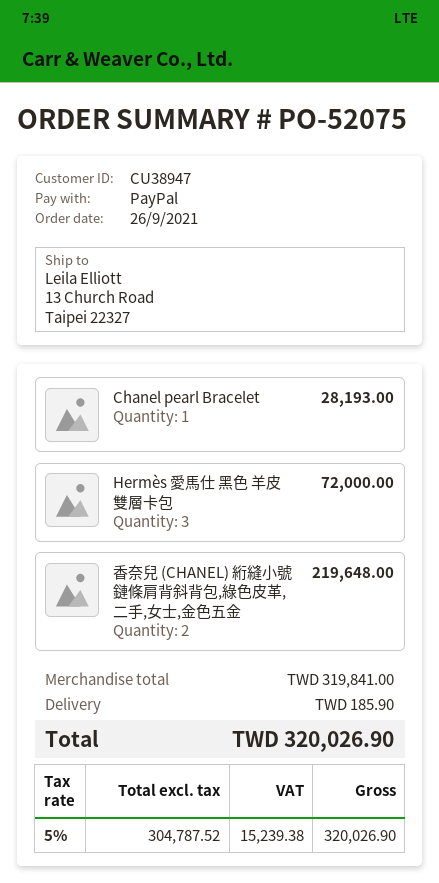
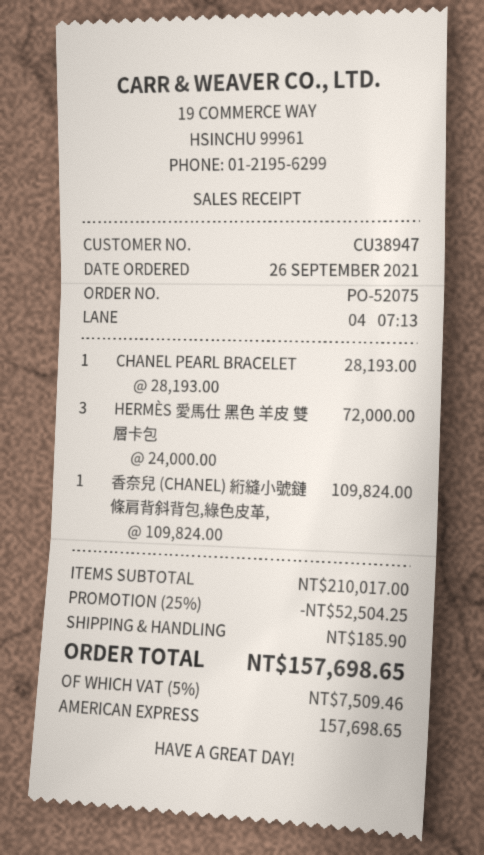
payment method: PayPal -> American Express
香奈兒 (CHANEL) 絎縫小號鏈條肩背斜背包,綠色皮革,二手,女士,金色五金: 2 for 219648.00 -> 1 for 109824.00
subtotal: 319841.00 -> 210017.00
discount: none -> 25% = 52504.25
tax: 5% = 15239.38 -> 5% = 7509.46
total: 320026.90 -> 157698.65

